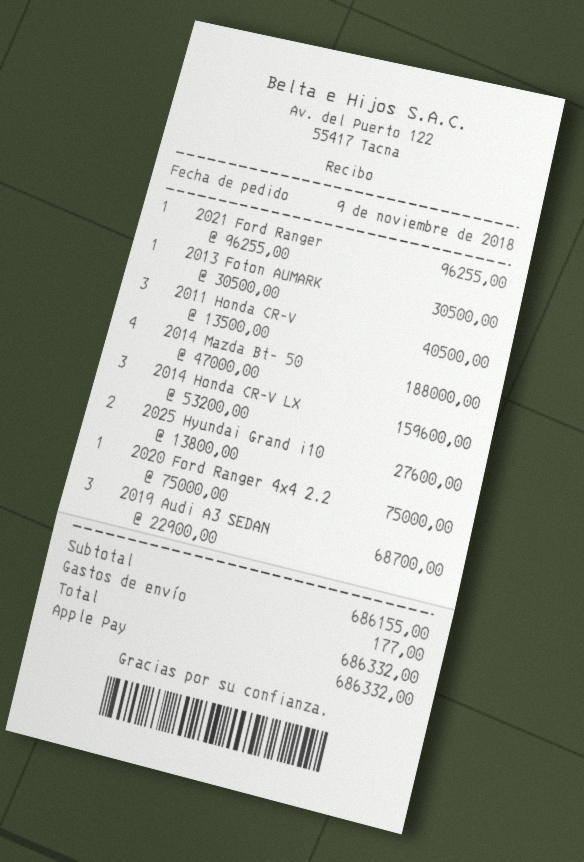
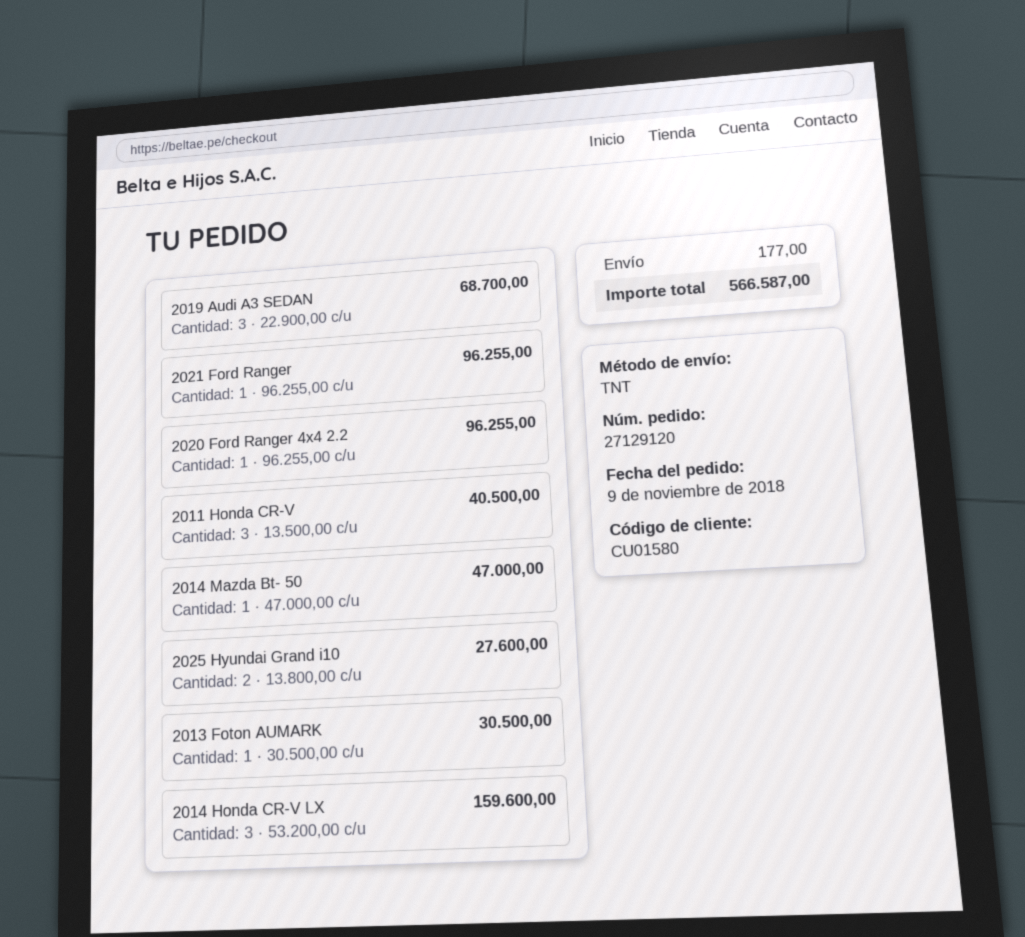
2014 Mazda Bt- 50: 4 x 47000.00 = 188000.00 -> 1 x 47000.00 = 47000.00
2020 Ford Ranger 4x4 2.2: 1 x 75000.00 = 75000.00 -> 1 x 96255.00 = 96255.00
total: 686332.00 -> 566587.00

